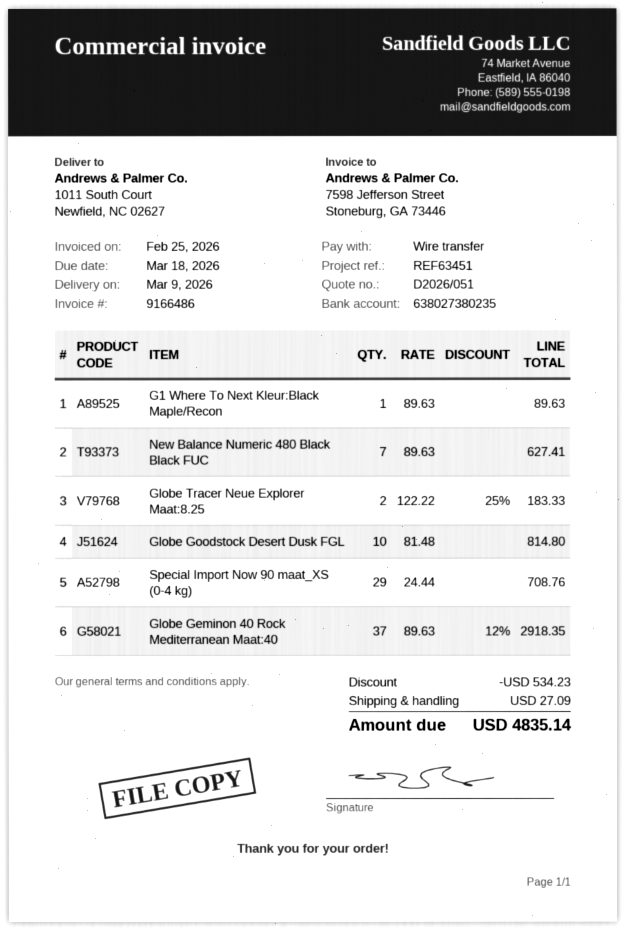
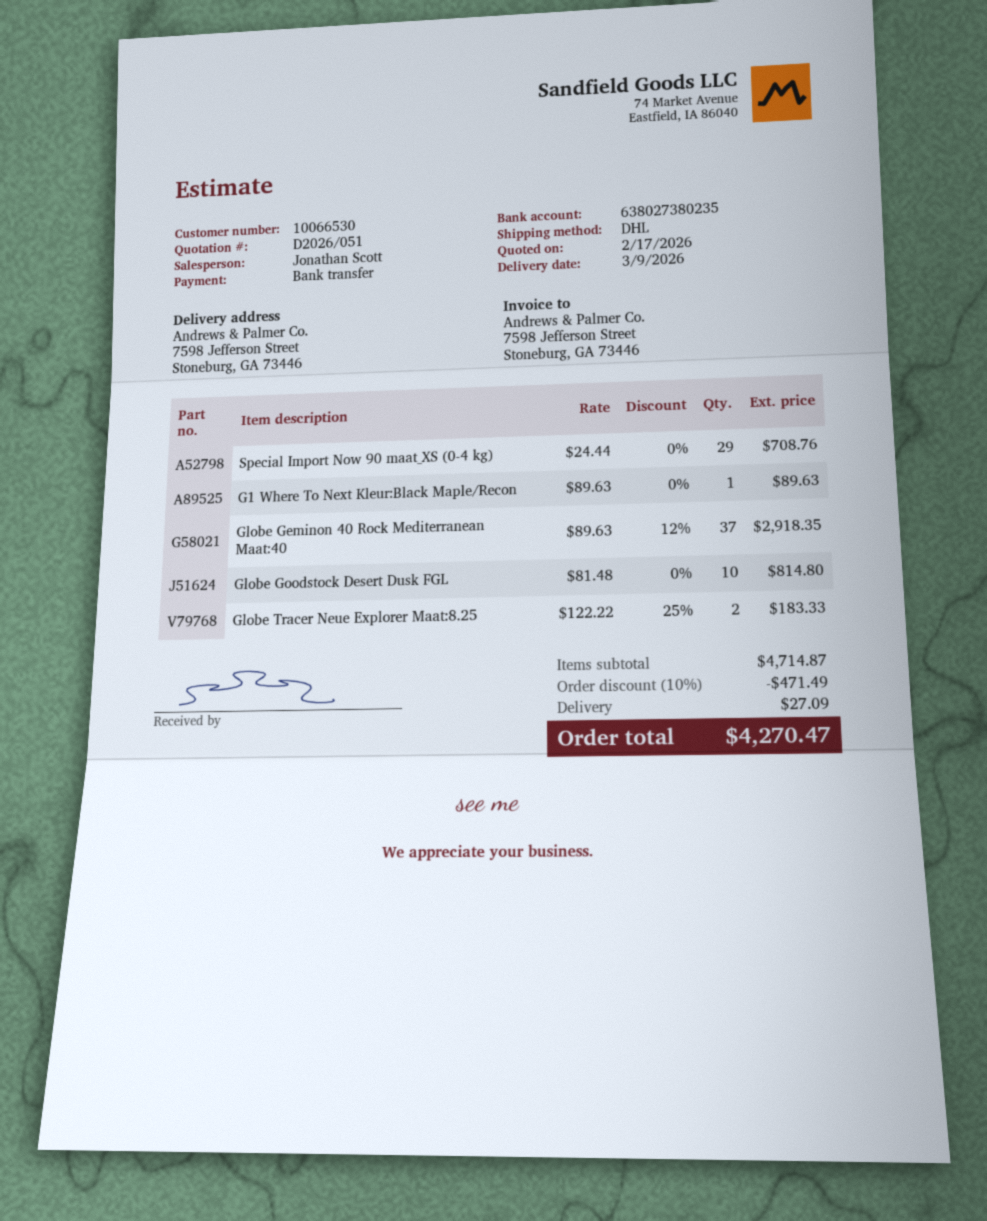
ship to: 1011 South Court, Newfield, NC 02627 -> 7598 Jefferson Street, Stoneburg, GA 73446
New Balance Numeric 480 Black Black FUC: 7 x 89.63 = 627.41 -> none
discount: 534.23 -> 471.49
total: 4835.14 -> 4270.47

